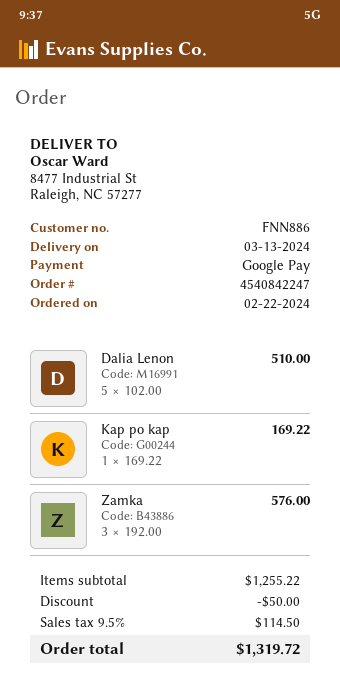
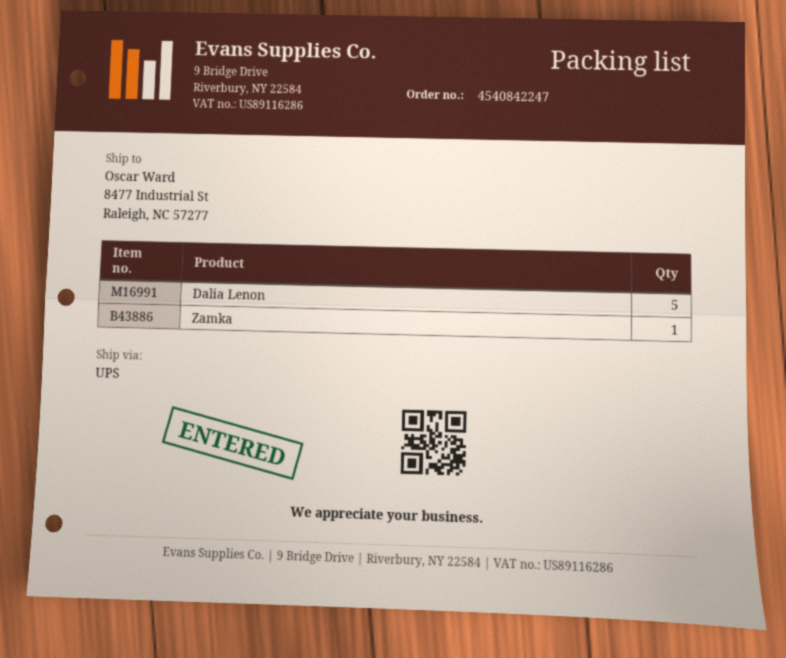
Kap po kap: 1 -> none
Zamka: 3 -> 1

